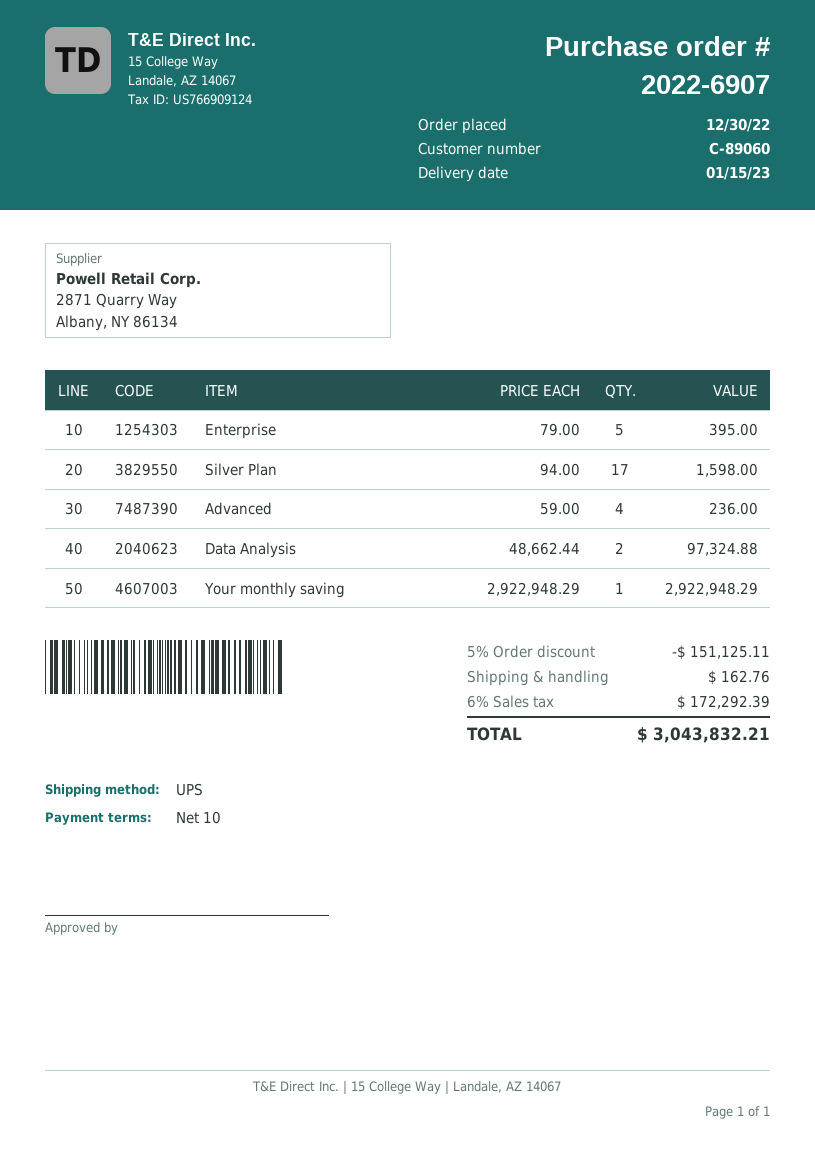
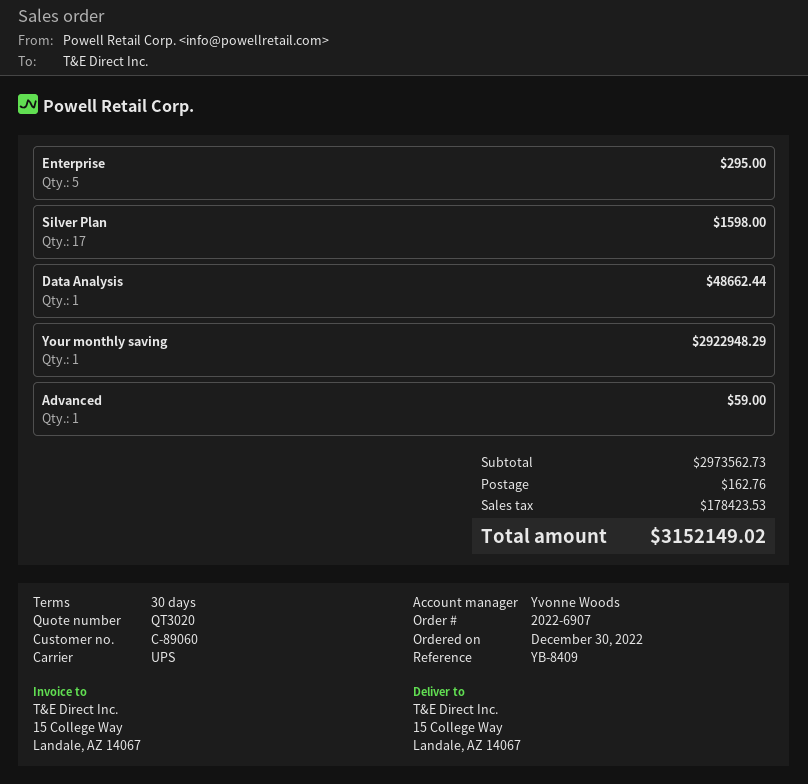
payment terms: 10 days -> 30 days
Enterprise: 5 for 395.00 -> 5 for 295.00
Advanced: 4 for 236.00 -> 1 for 59.00
Data Analysis: 2 for 97324.88 -> 1 for 48662.44
discount: 5% = 151125.11 -> none
tax: 172292.39 -> 178423.53
total: 3043832.21 -> 3152149.02

